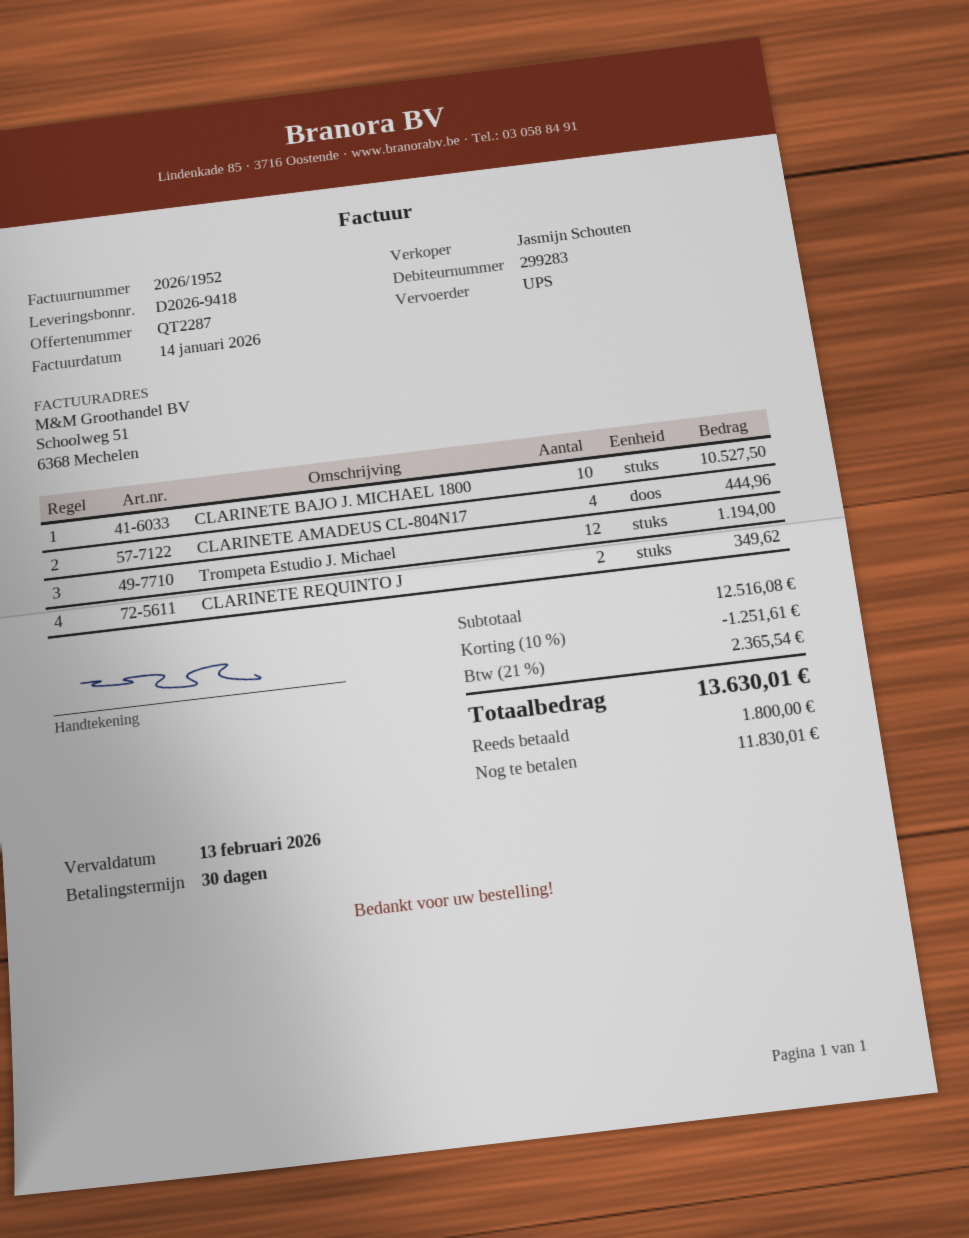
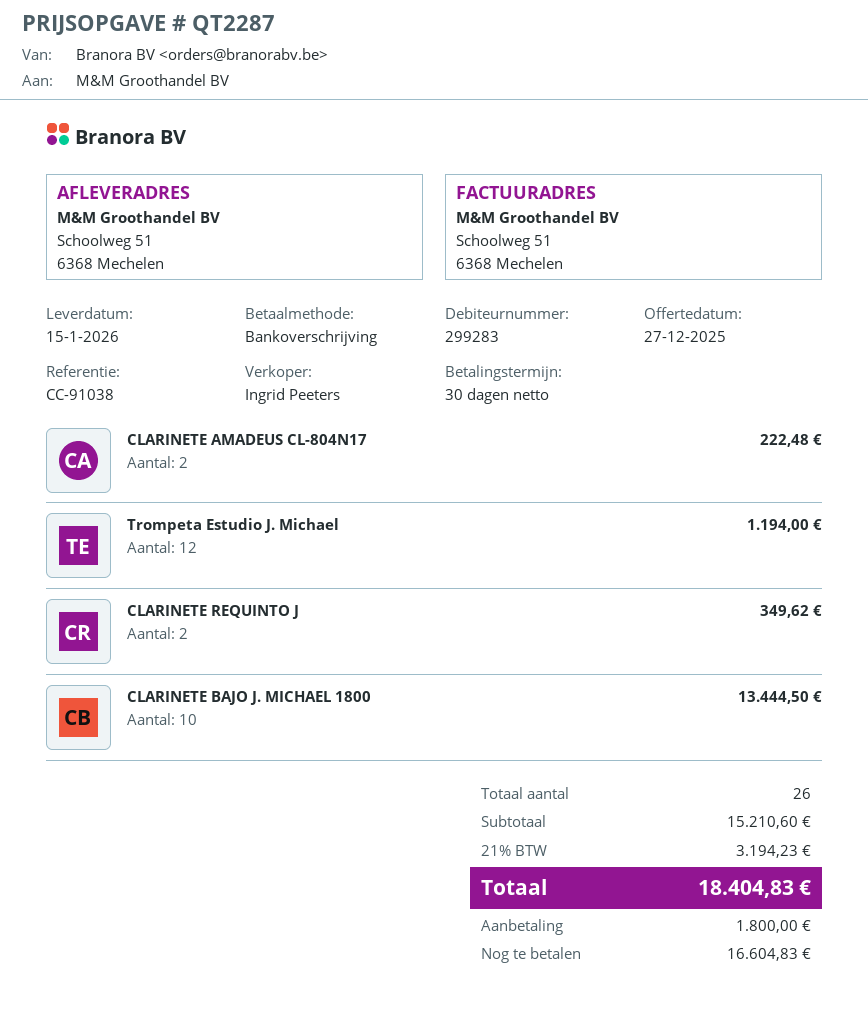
sales rep: Jasmijn Schouten -> Ingrid Peeters
CLARINETE BAJO J. MICHAEL 1800: 10 for 10527.50 -> 10 for 13444.50
CLARINETE AMADEUS CL-804N17: 4 for 444.96 -> 2 for 222.48
subtotal: 12516.08 -> 15210.60
discount: 10% = 1251.61 -> none
tax: 21% = 2365.54 -> 21% = 3194.23
total: 13630.01 -> 18404.83
balance: 11830.01 -> 16604.83

